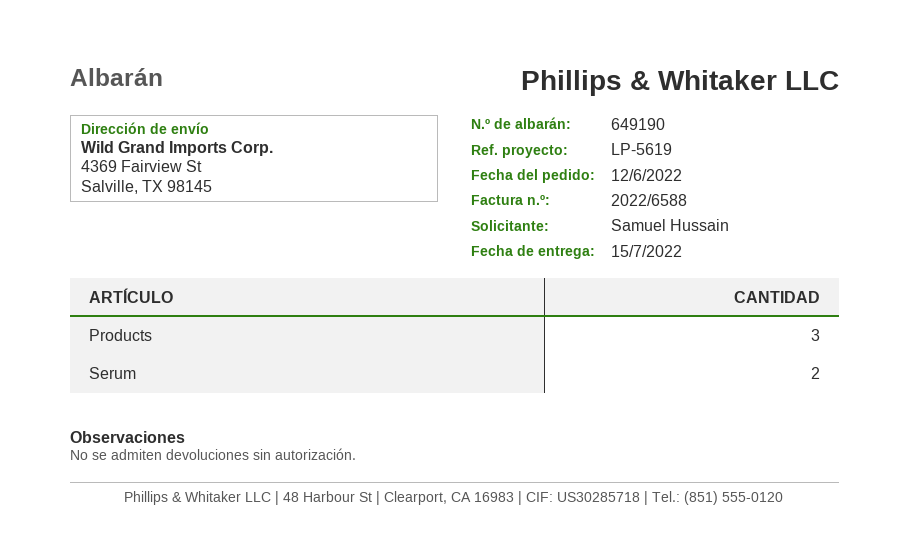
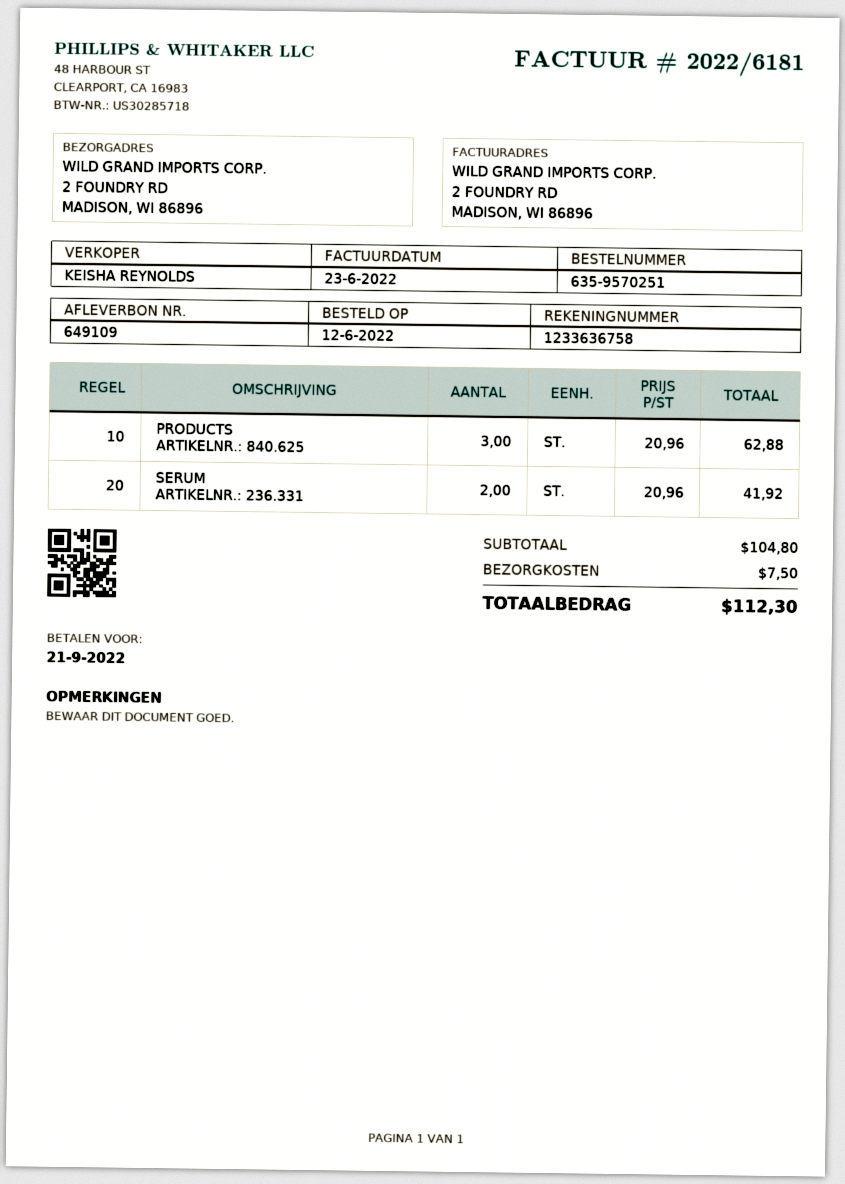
delivery note number: 649190 -> 649109
invoice number: 2022/6588 -> 2022/6181
ship to: 4369 Fairview St, Salville, TX 98145 -> 2 FOUNDRY RD, MADISON, WI 86896

